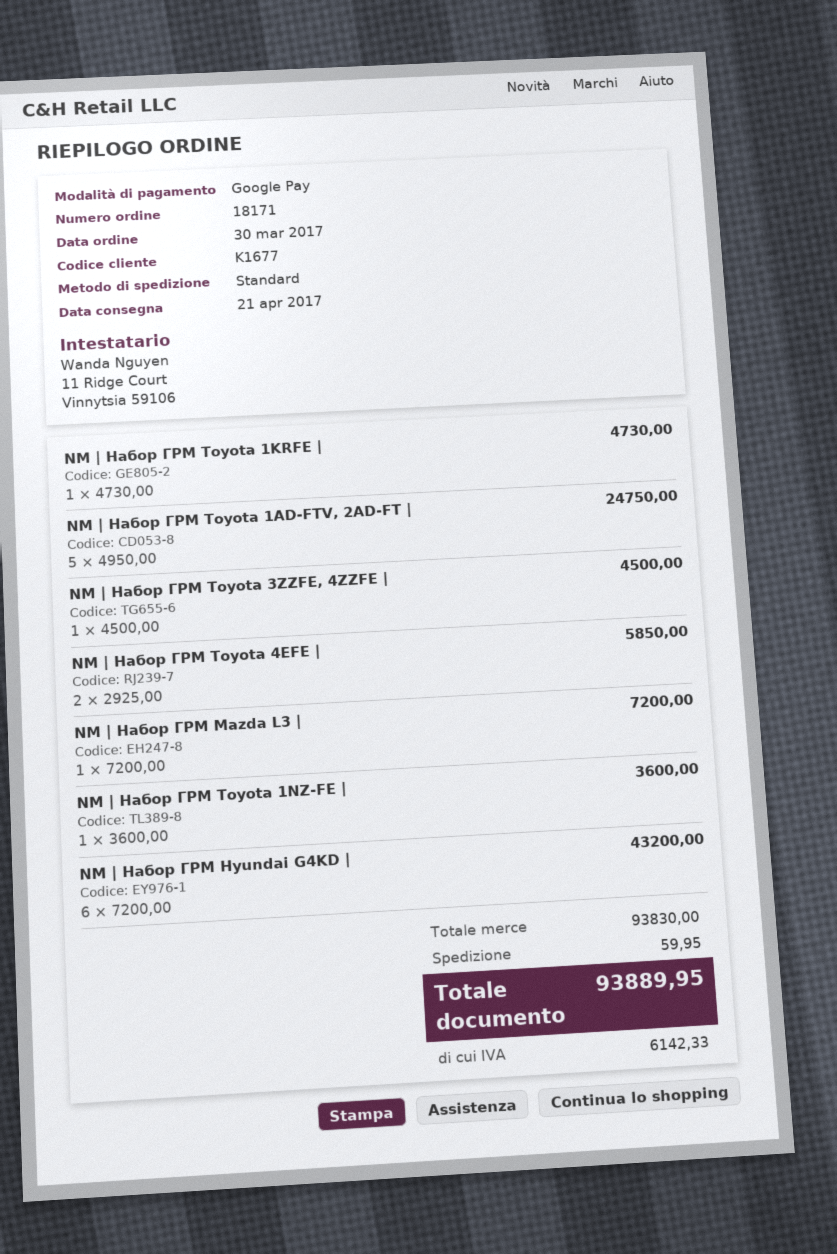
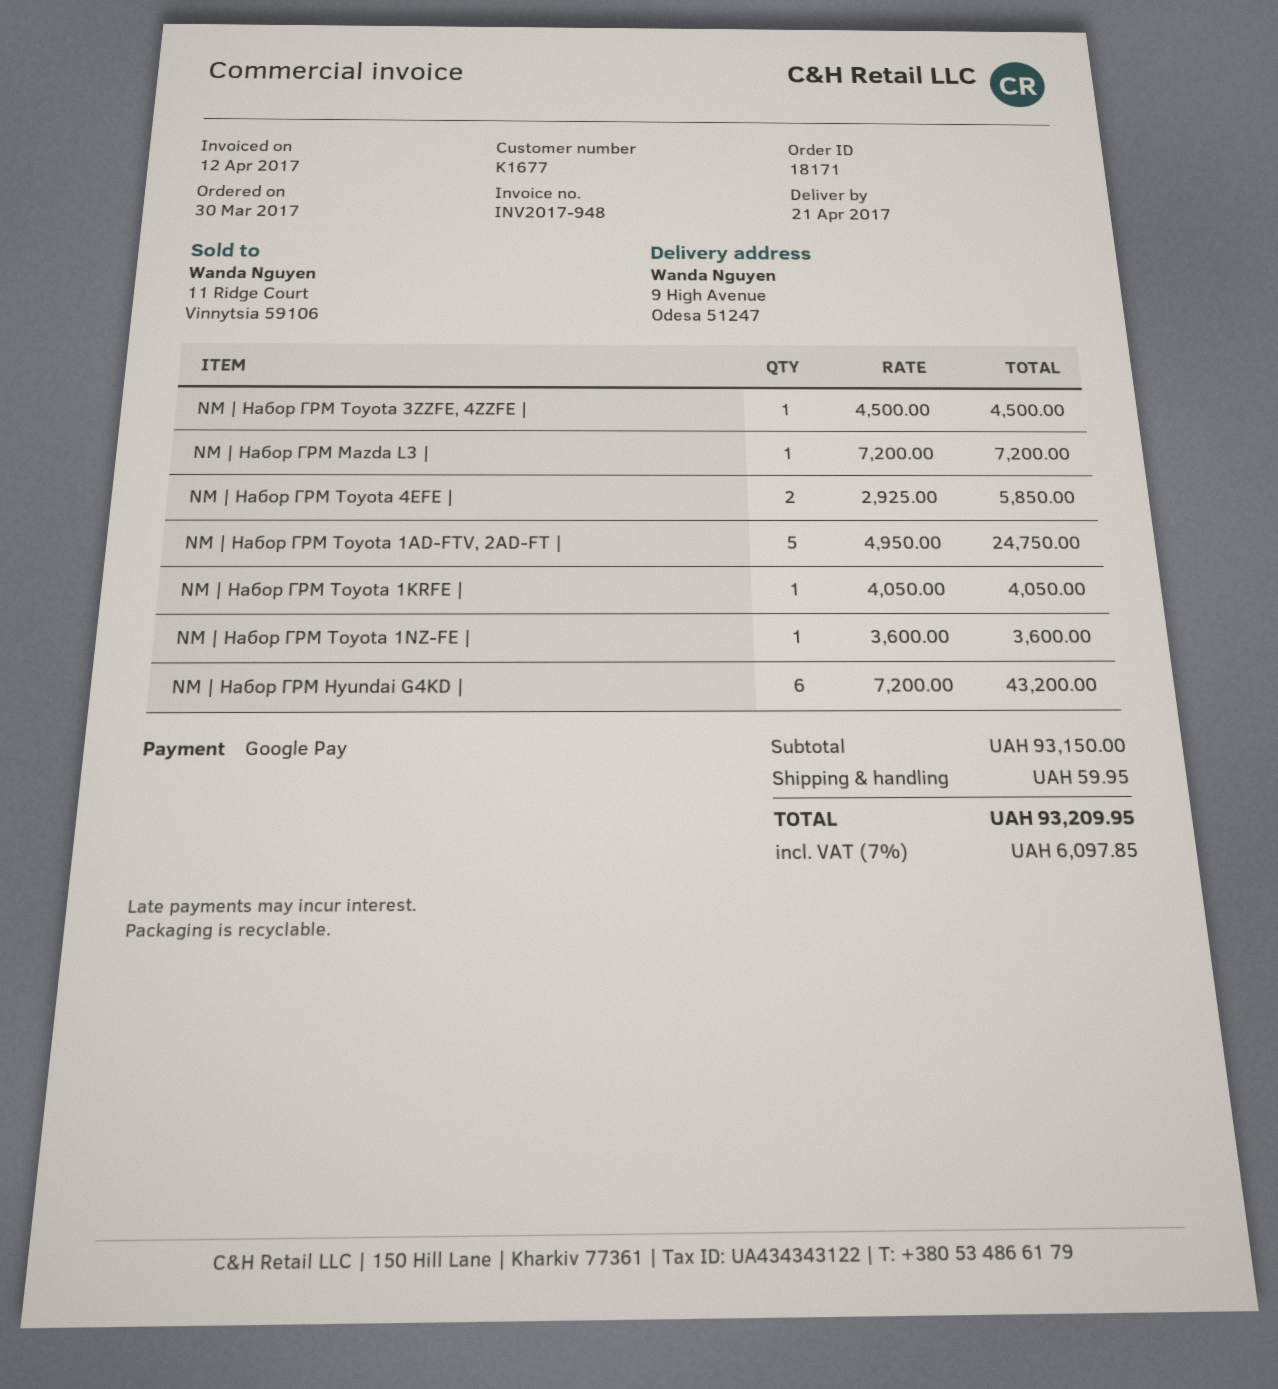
NM | Набор ГРМ Toyota 1KRFE |: 1 x 4730.00 = 4730.00 -> 1 x 4050.00 = 4050.00
subtotal: 93830.00 -> 93150.00
tax: 6142.33 -> 6097.85
total: 93889.95 -> 93209.95

